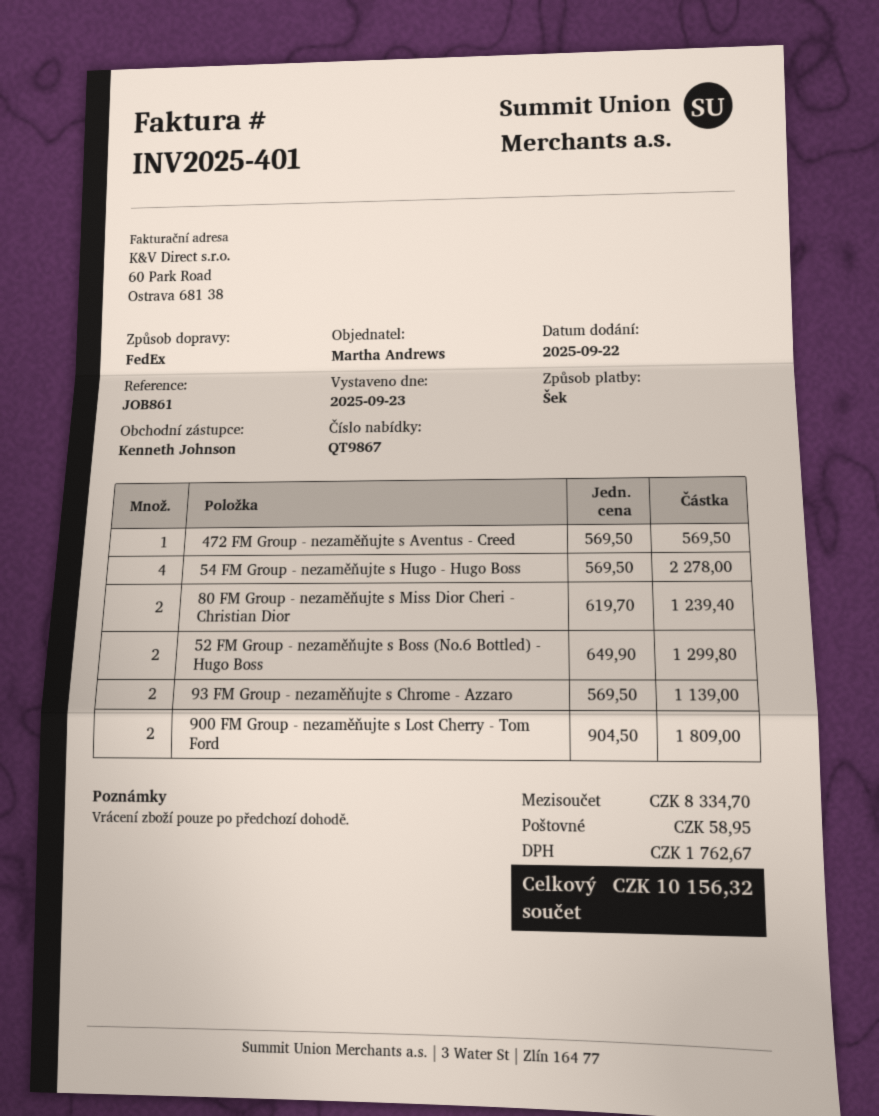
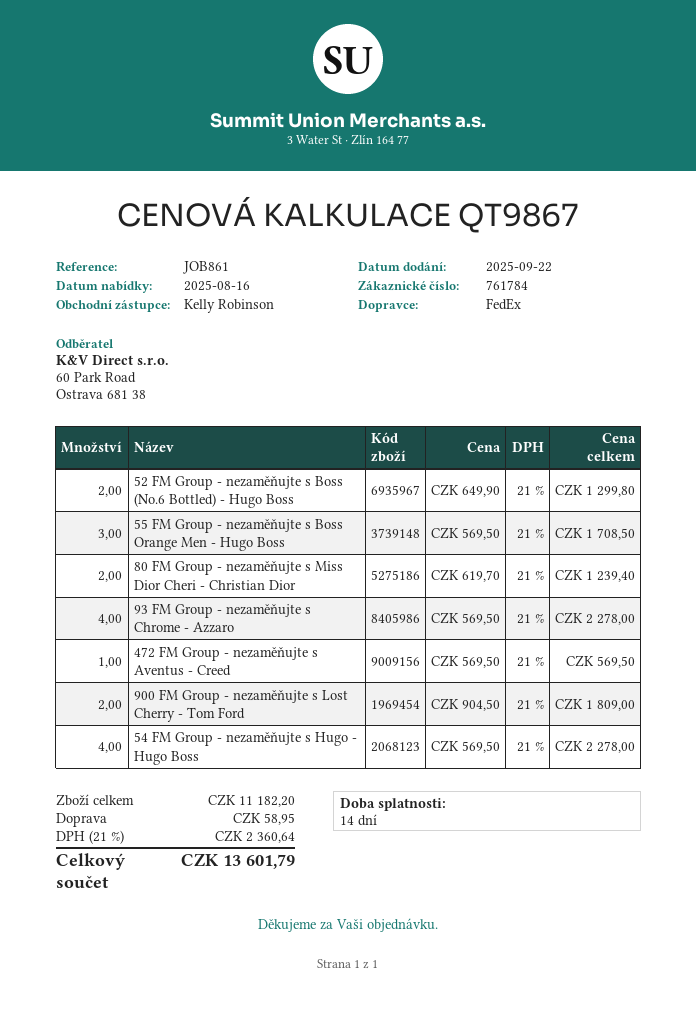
sales rep: Kenneth Johnson -> Kelly Robinson
93 FM Group - nezaměňujte s Chrome - Azzaro: 2 x 569.50 = 1139.00 -> 4 x 569.50 = 2278.00
55 FM Group - nezaměňujte s Boss Orange Men - Hugo Boss: none -> 3 x 569.50 = 1708.50
subtotal: 8334.70 -> 11182.20
tax: 1762.67 -> 2360.64
total: 10156.32 -> 13601.79

